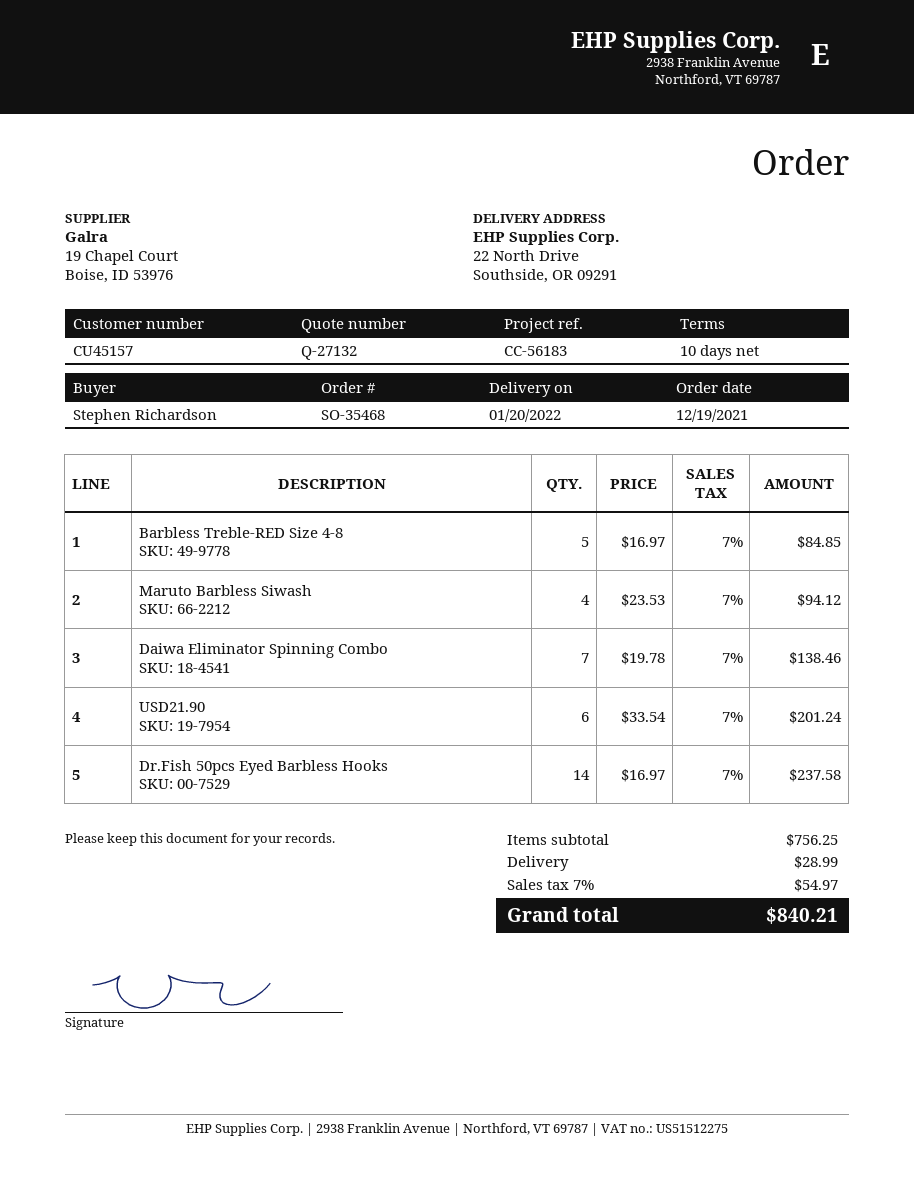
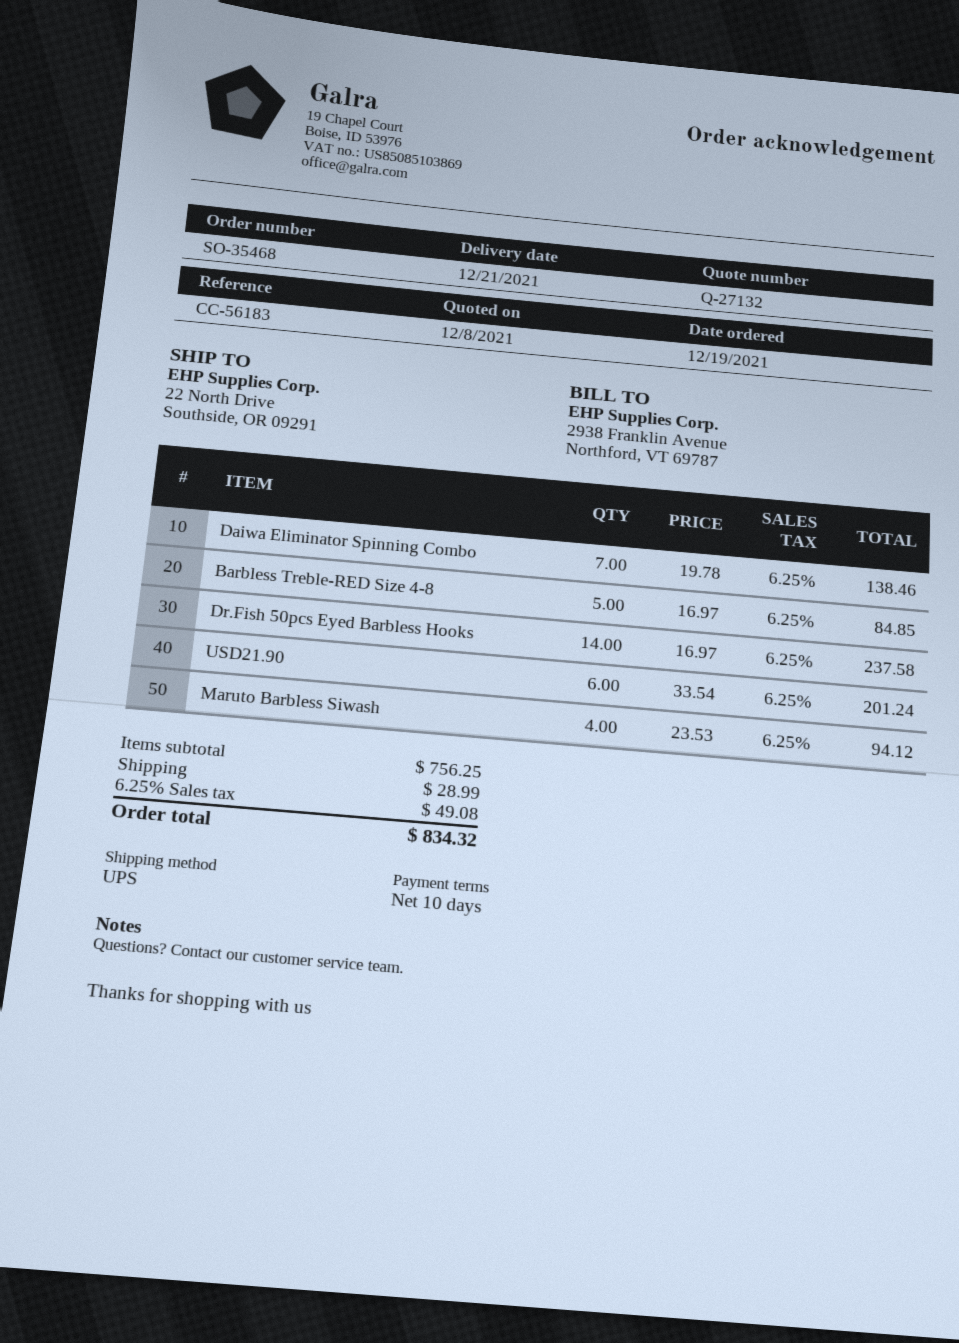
delivery date: 2022-01-20 -> 2021-12-21
tax: 7% = 54.97 -> 6.25% = 49.08
total: 840.21 -> 834.32

